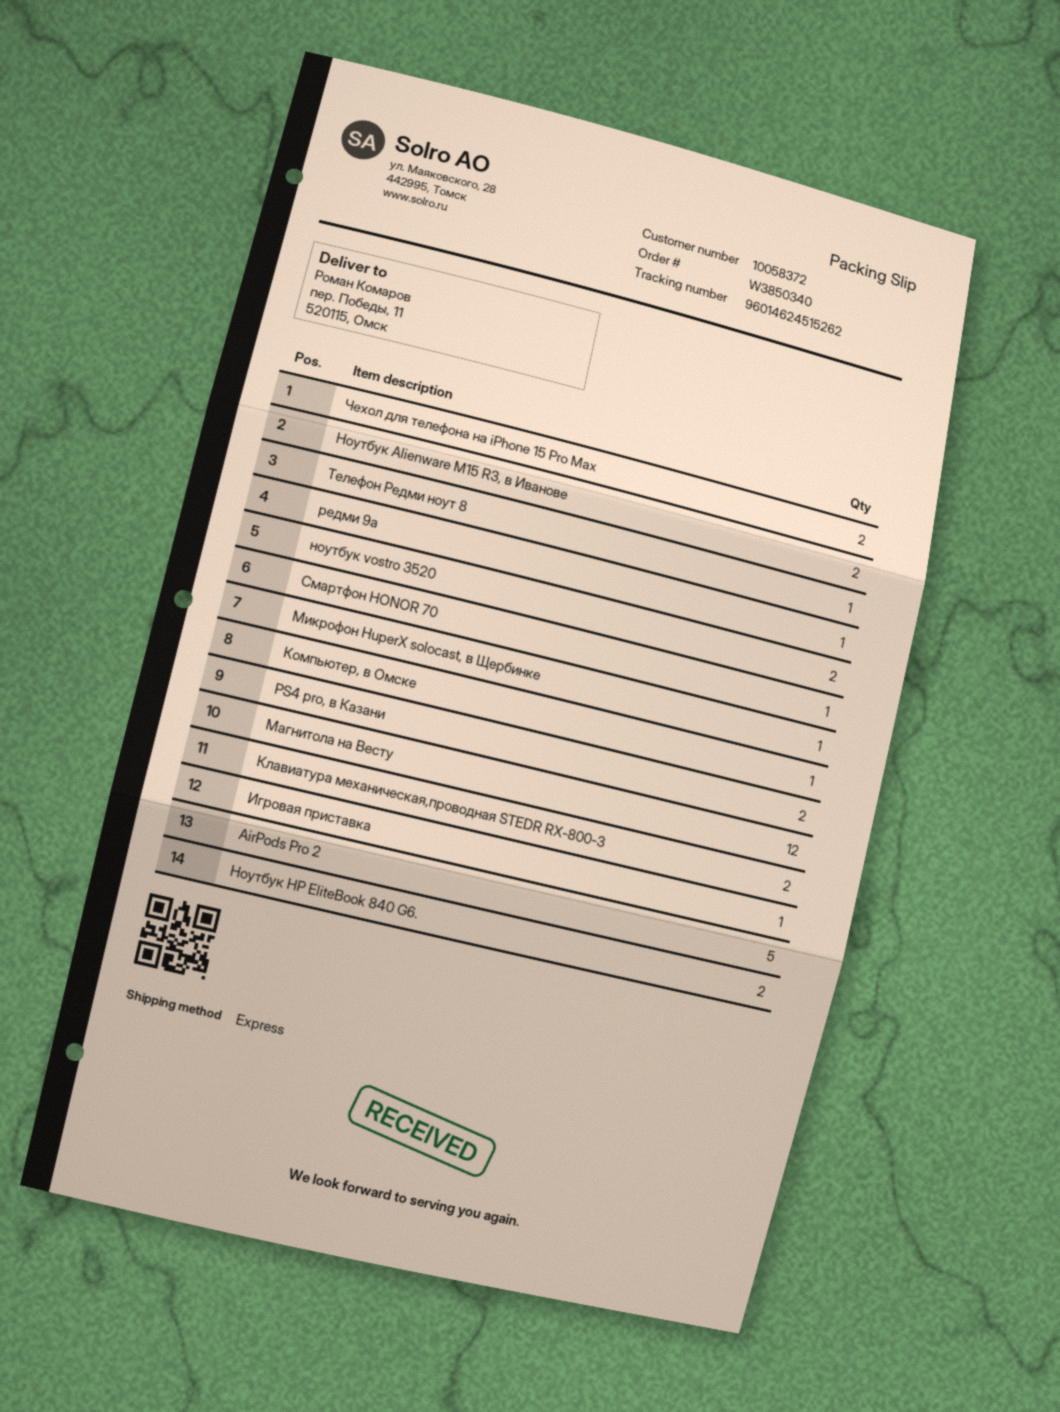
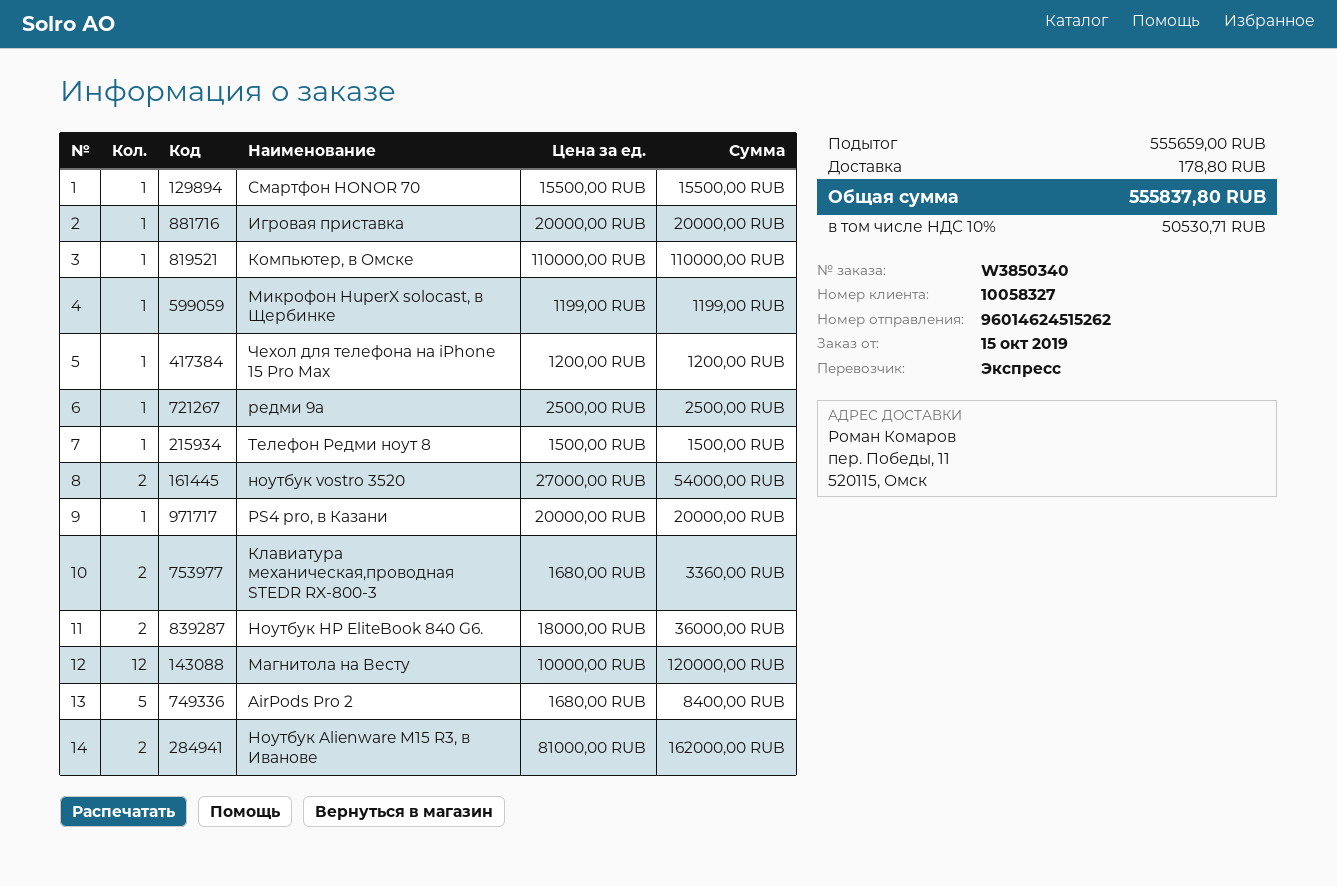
customer number: 10058372 -> 10058327
Чехол для телефона на iPhone 15 Pro Max: 2 -> 1
PS4 pro, в Казани: 2 -> 1

